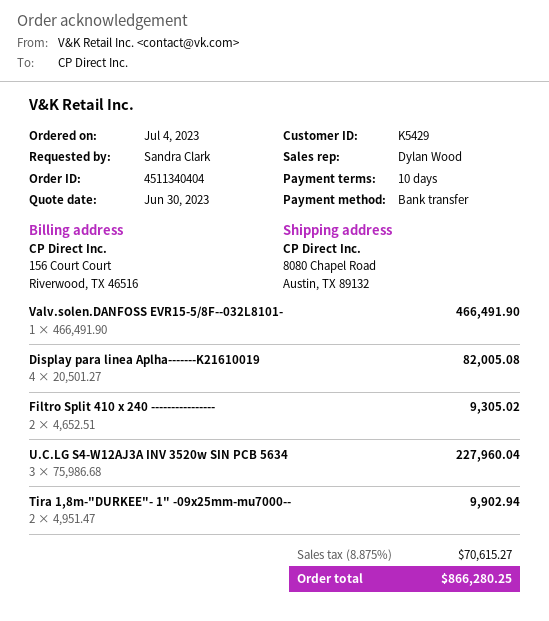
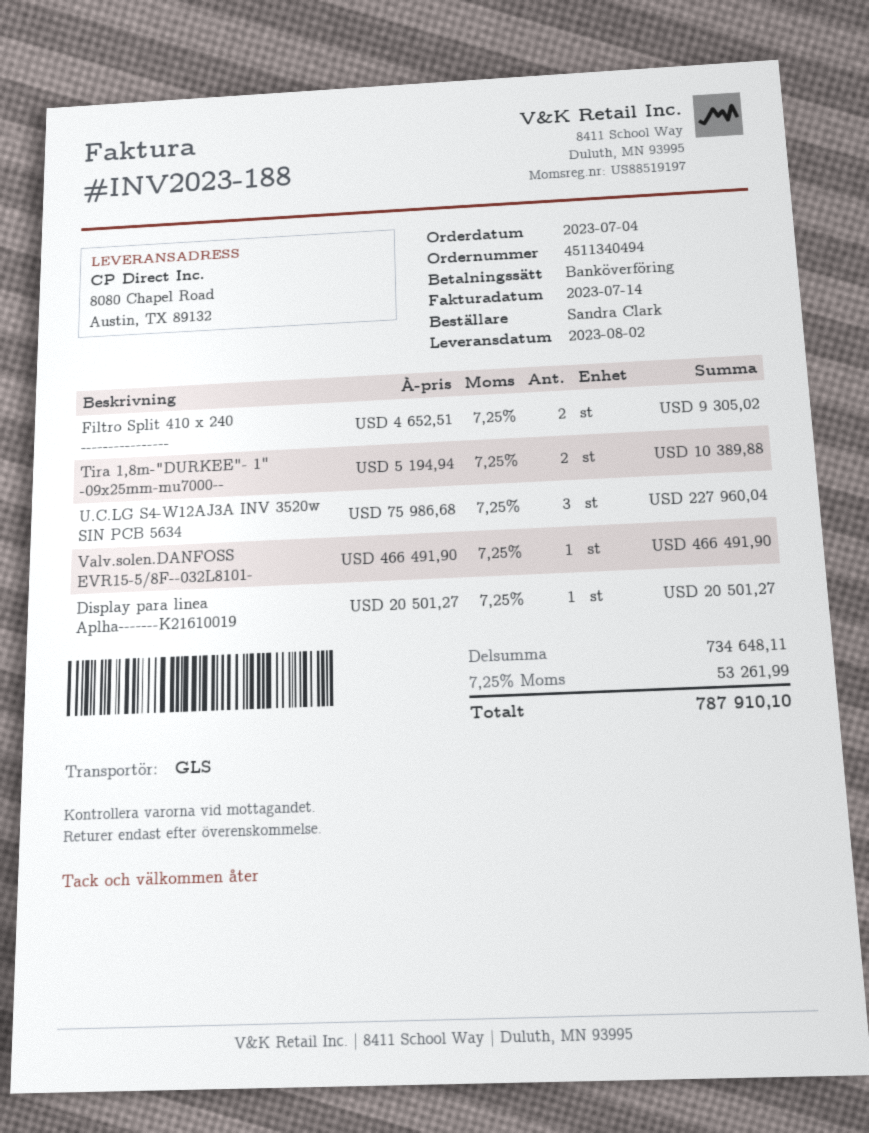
order number: 4511340404 -> 4511340494
Display para linea Aplha-------K21610019: 4 x 20501.27 = 82005.08 -> 1 x 20501.27 = 20501.27
Tira 1,8m-"DURKEE"- 1" -09x25mm-mu7000--: 2 x 4951.47 = 9902.94 -> 2 x 5194.94 = 10389.88
tax: 8.875% = 70615.27 -> 7.25% = 53261.99
total: 866280.25 -> 787910.10

